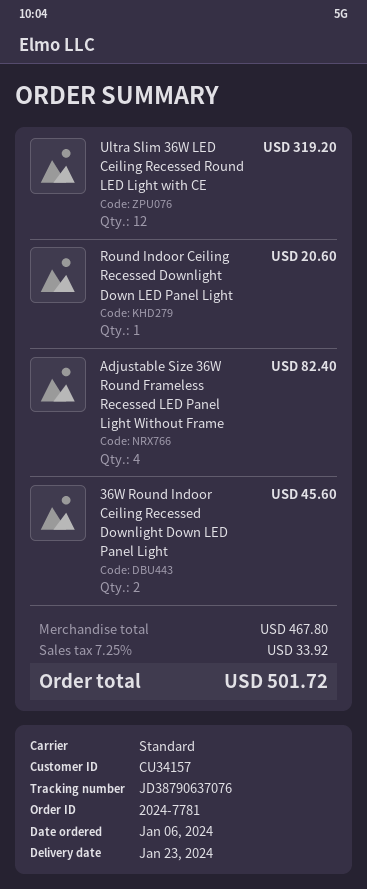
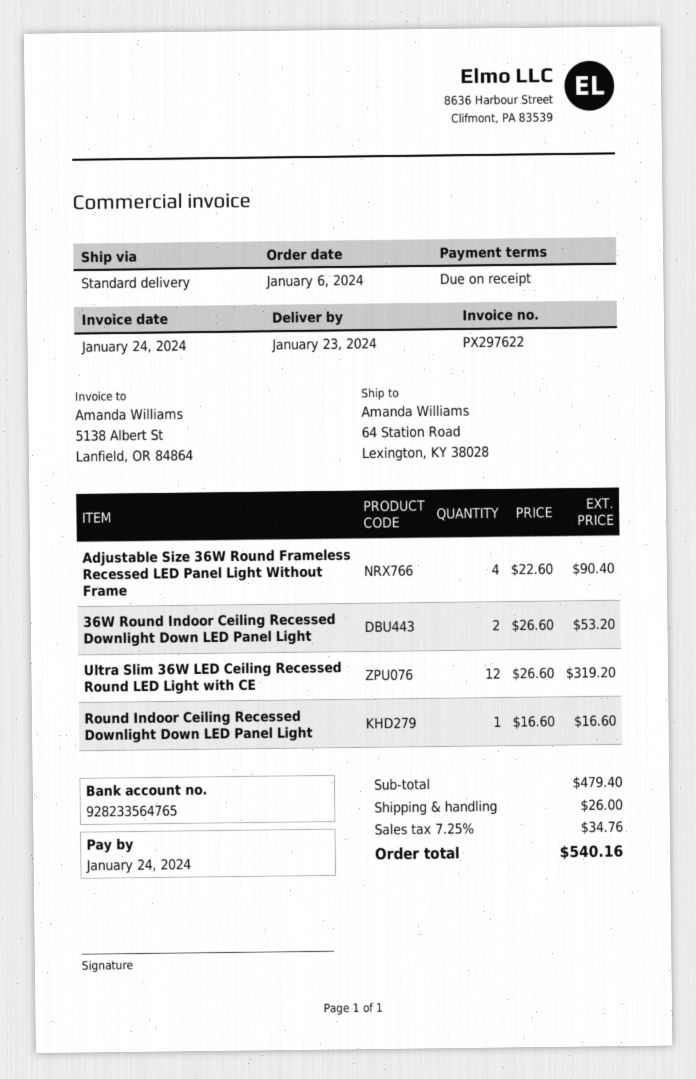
Round Indoor Ceiling Recessed Downlight Down LED Panel Light: 1 for 20.60 -> 1 for 16.60
Adjustable Size 36W Round Frameless Recessed LED Panel Light Without Frame: 4 for 82.40 -> 4 for 90.40
36W Round Indoor Ceiling Recessed Downlight Down LED Panel Light: 2 for 45.60 -> 2 for 53.20
subtotal: 467.80 -> 479.40
shipping: none -> 26.00
tax: 7.25% = 33.92 -> 7.25% = 34.76
total: 501.72 -> 540.16

